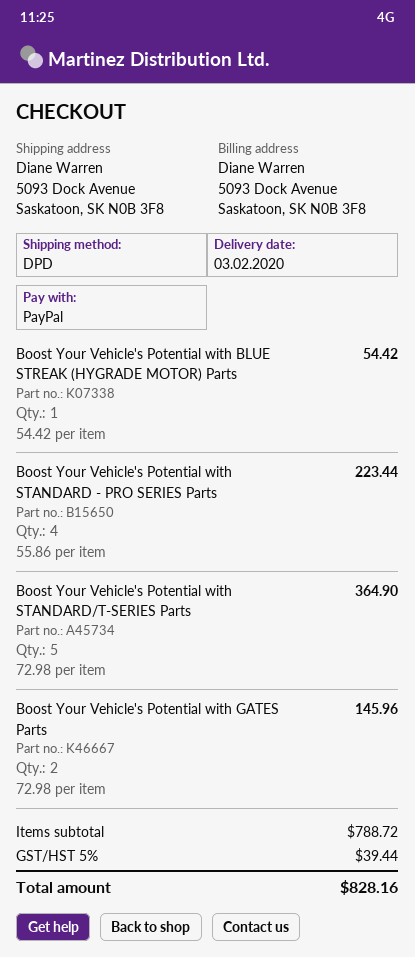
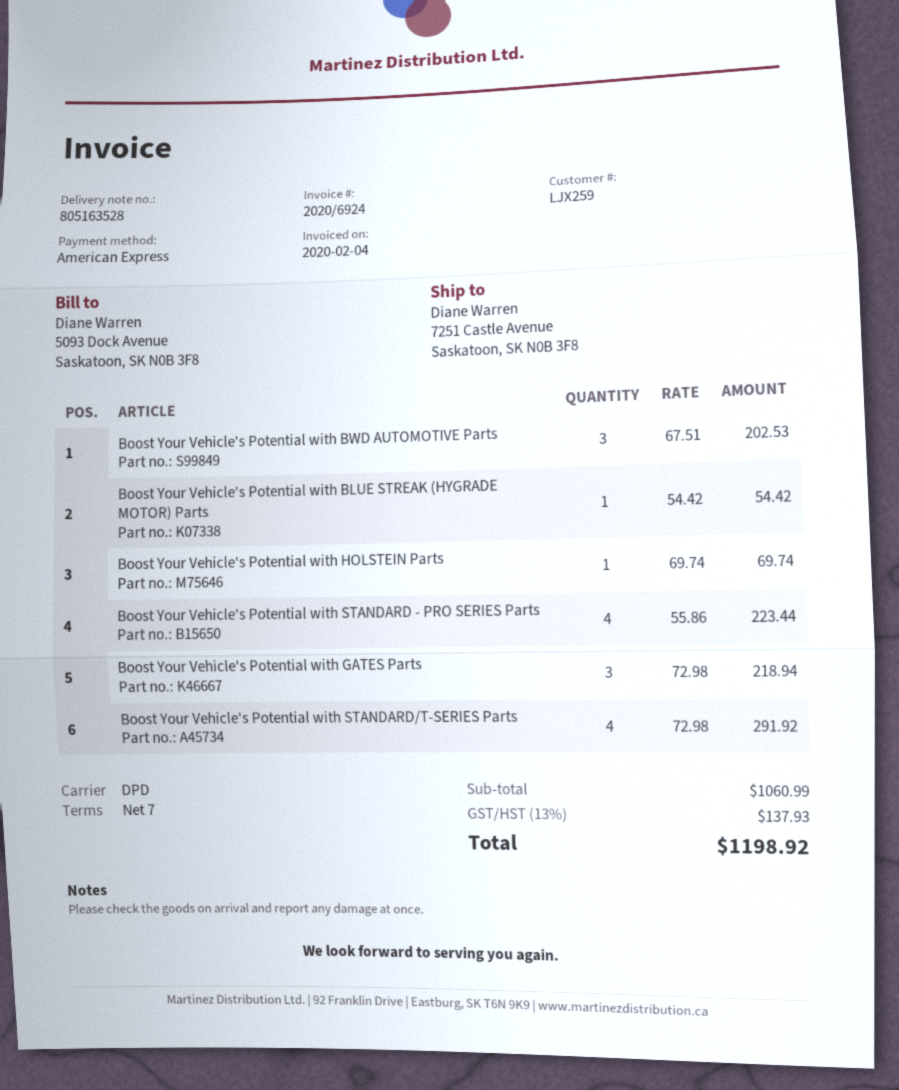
payment method: PayPal -> American Express
ship to: 5093 Dock Avenue, Saskatoon, SK N0B 3F8 -> 7251 Castle Avenue, Saskatoon, SK N0B 3F8
Boost Your Vehicle's Potential with STANDARD/T-SERIES Parts: 5 x 72.98 = 364.90 -> 4 x 72.98 = 291.92
Boost Your Vehicle's Potential with GATES Parts: 2 x 72.98 = 145.96 -> 3 x 72.98 = 218.94
Boost Your Vehicle's Potential with BWD AUTOMOTIVE Parts: none -> 3 x 67.51 = 202.53
Boost Your Vehicle's Potential with HOLSTEIN Parts: none -> 1 x 69.74 = 69.74
subtotal: 788.72 -> 1060.99
tax: 5% = 39.44 -> 13% = 137.93
total: 828.16 -> 1198.92

